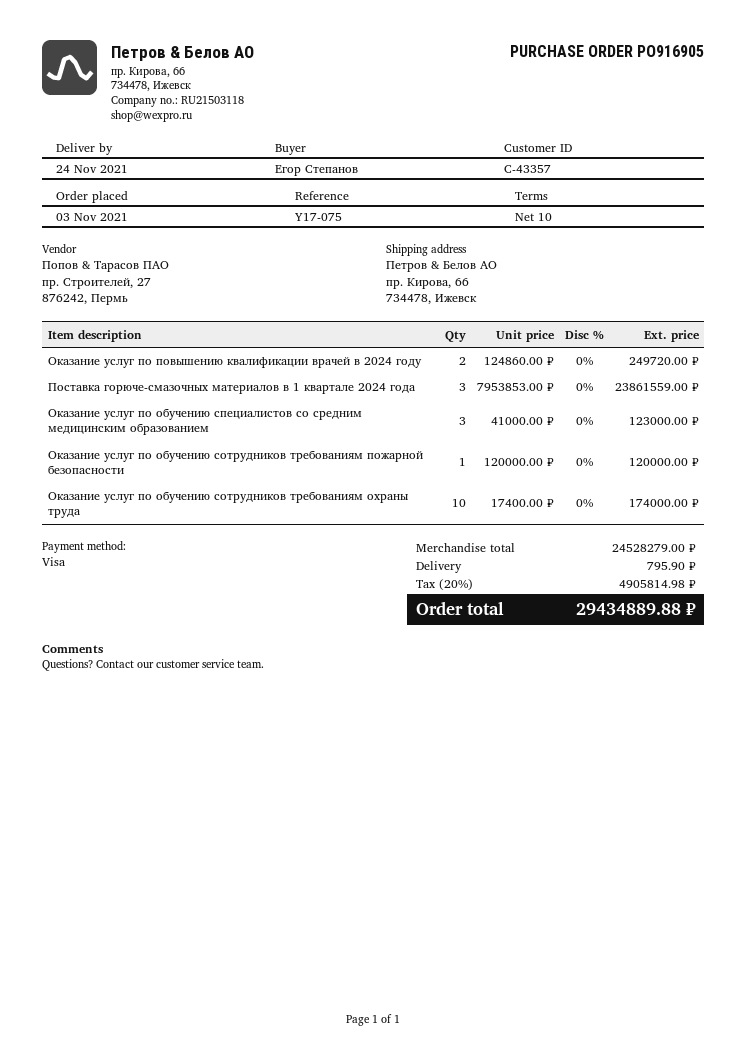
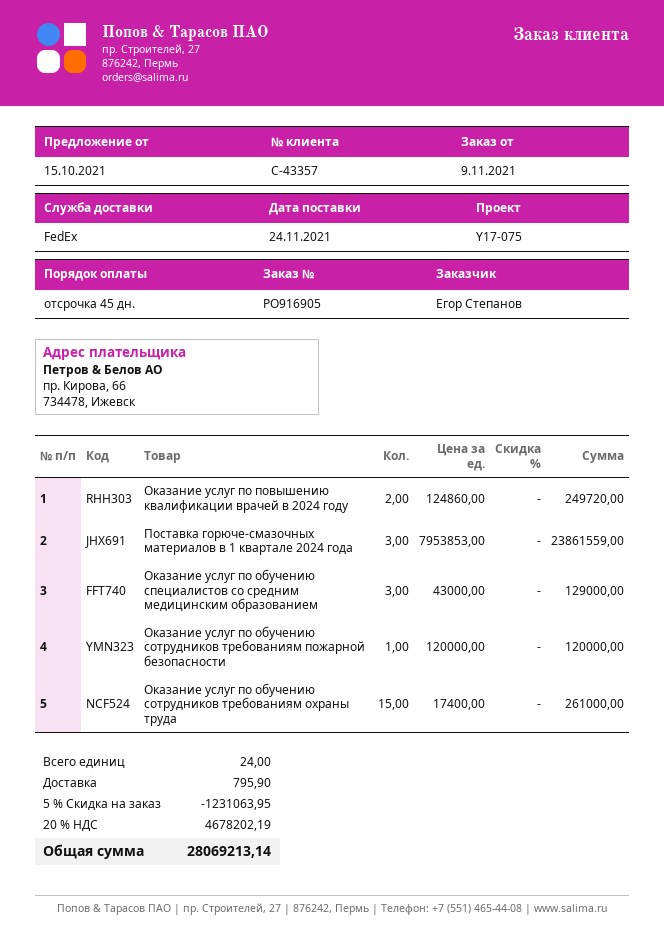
order date: 2021-11-03 -> 2021-11-09
payment terms: 10 days -> 45 days
Оказание услуг по обучению специалистов со средним медицинским образованием: 3 x 41000.00 = 123000.00 -> 3 x 43000.00 = 129000.00
Оказание услуг по обучению сотрудников требованиям охраны труда: 10 x 17400.00 = 174000.00 -> 15 x 17400.00 = 261000.00
discount: none -> 5% = 1231063.95
tax: 20% = 4905814.98 -> 20% = 4678202.19
total: 29434889.88 -> 28069213.14

